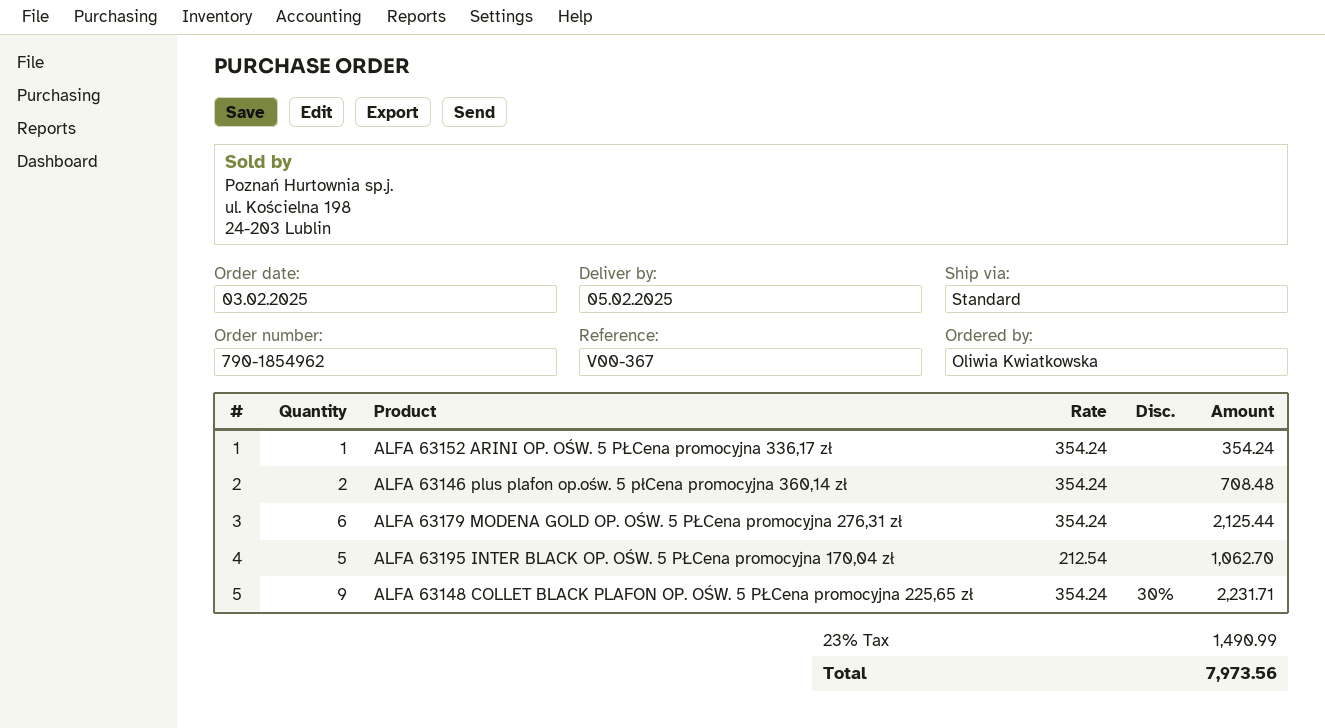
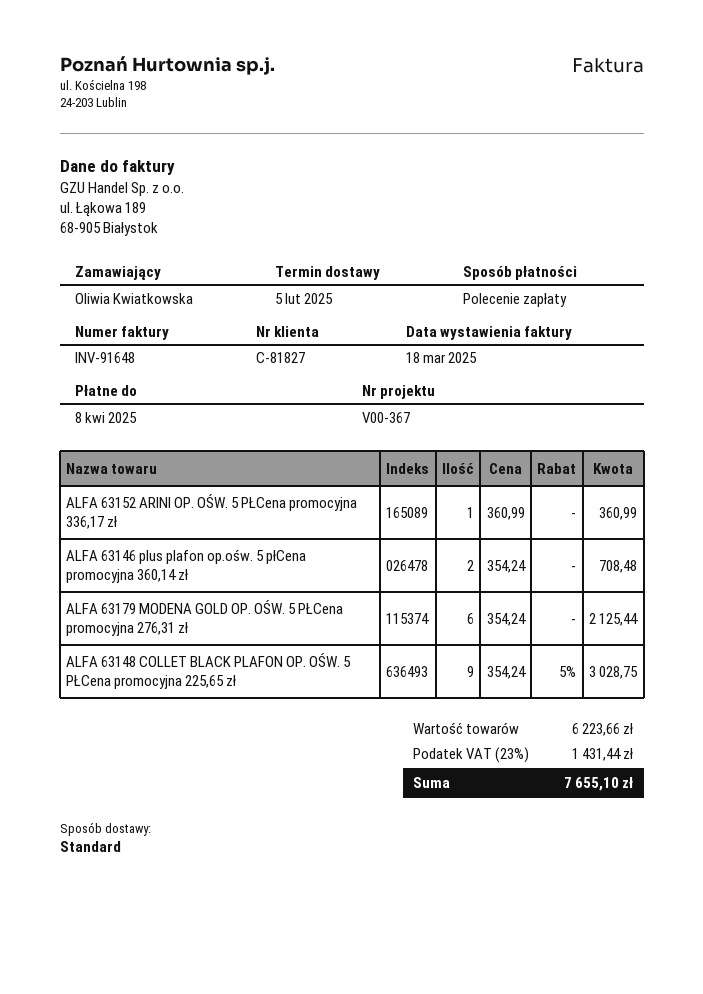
ALFA 63152 ARINI OP. OŚW. 5 PŁCena promocyjna 336,17 zł: 1 x 354.24 = 354.24 -> 1 x 360.99 = 360.99
ALFA 63195 INTER BLACK OP. OŚW. 5 PŁCena promocyjna 170,04 zł: 5 x 212.54 = 1062.70 -> none
ALFA 63148 COLLET BLACK PLAFON OP. OŚW. 5 PŁCena promocyjna 225,65 zł: 9 x 354.24 - 30% = 2231.71 -> 9 x 354.24 - 5% = 3028.75
tax: 23% = 1490.99 -> 23% = 1431.44
total: 7973.56 -> 7655.10

